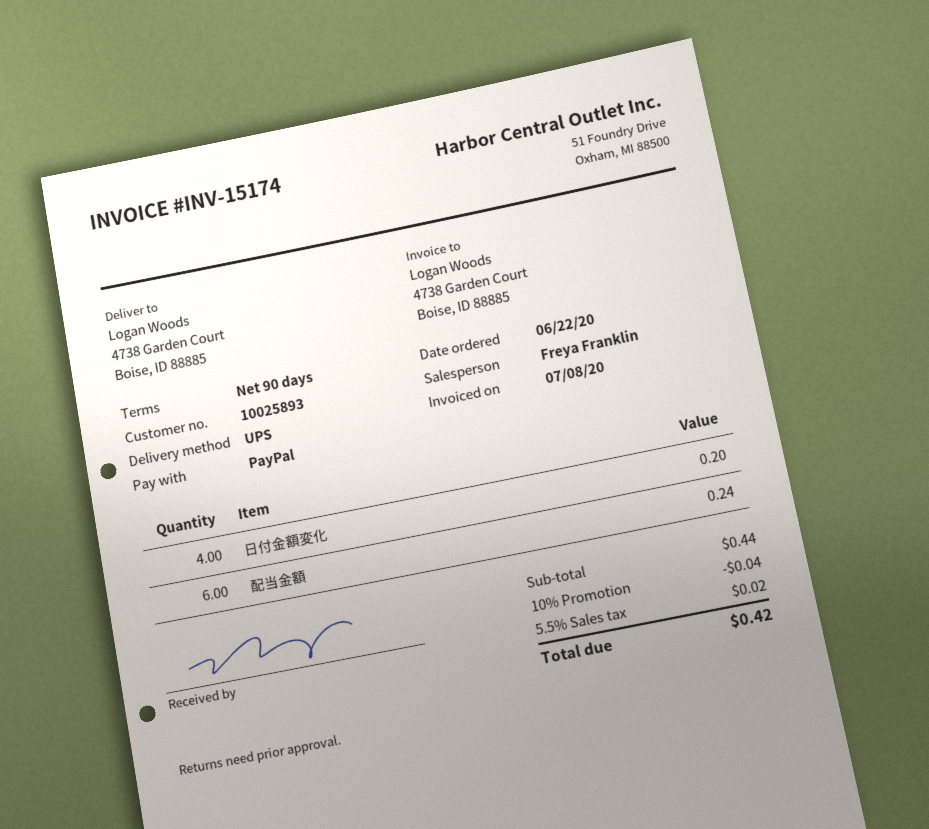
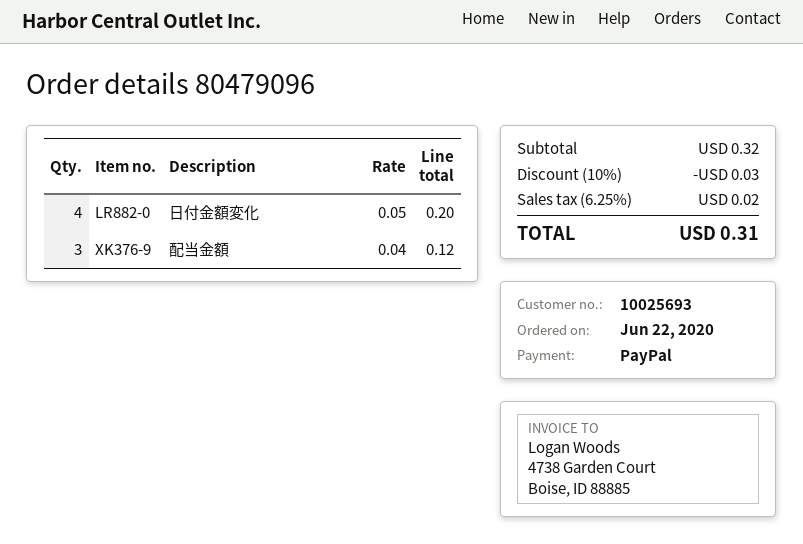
customer number: 10025893 -> 10025693
配当金額: 6 for 0.24 -> 3 for 0.12
subtotal: 0.44 -> 0.32
discount: 10% = 0.04 -> 10% = 0.03
tax: 5.5% = 0.02 -> 6.25% = 0.02
total: 0.42 -> 0.31

